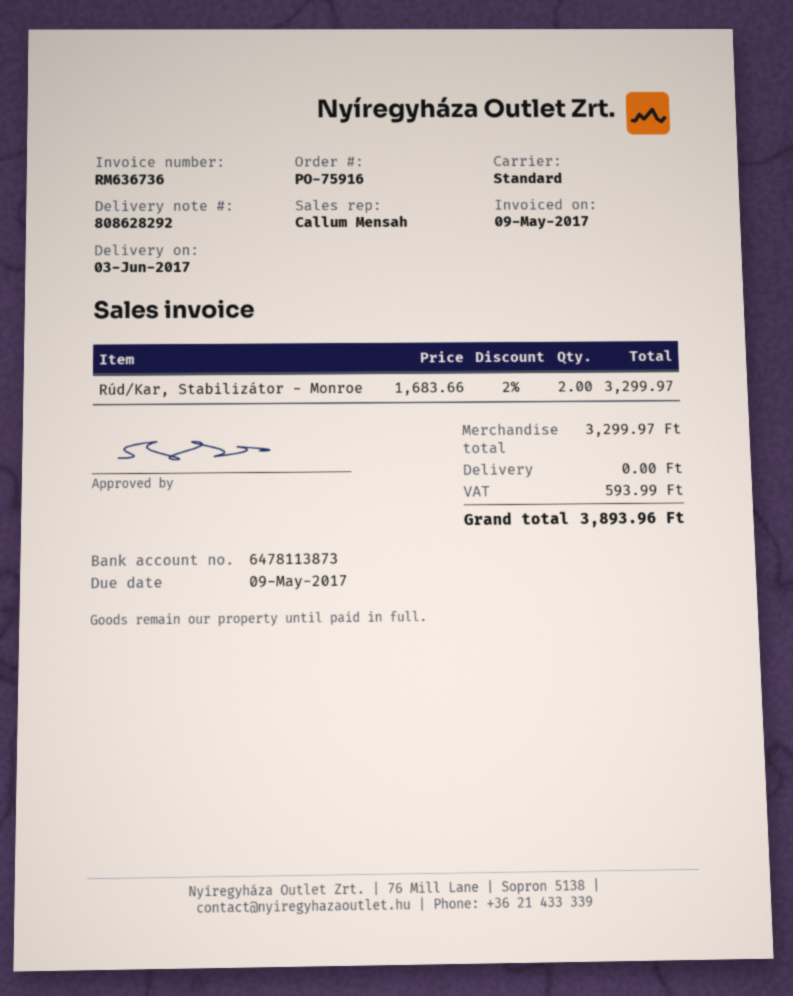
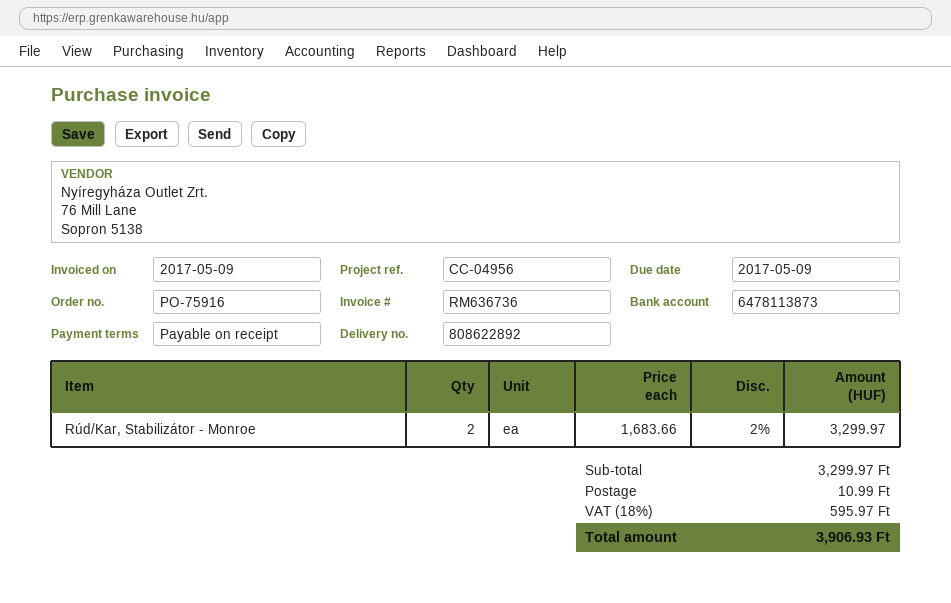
delivery note number: 808628292 -> 808622892
shipping: 0.00 -> 10.99
tax: 593.99 -> 595.97
total: 3893.96 -> 3906.93

